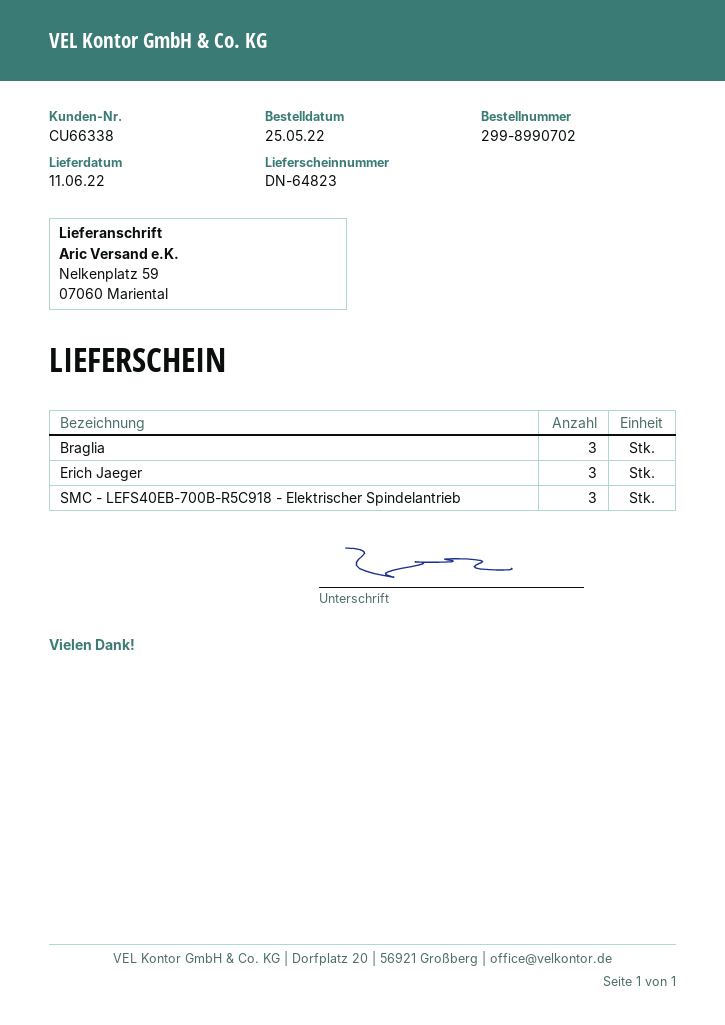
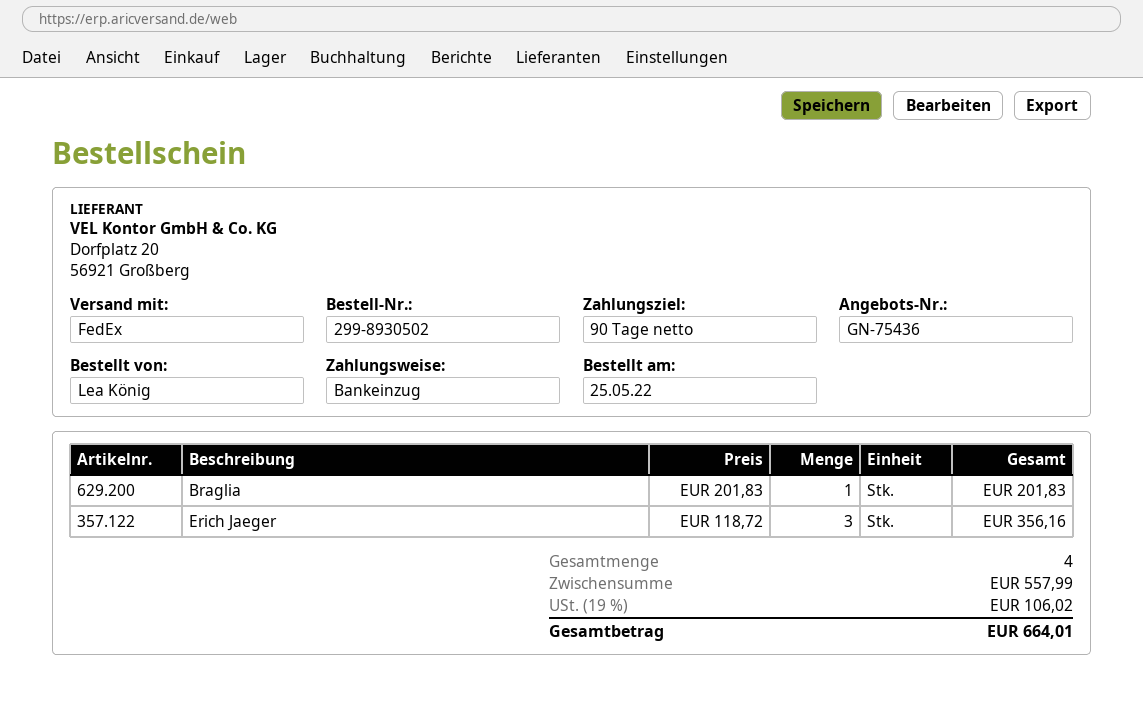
order number: 299-8990702 -> 299-8930502
Braglia: 3 -> 1
SMC - LEFS40EB-700B-R5C918 - Elektrischer Spindelantrieb: 3 -> none

